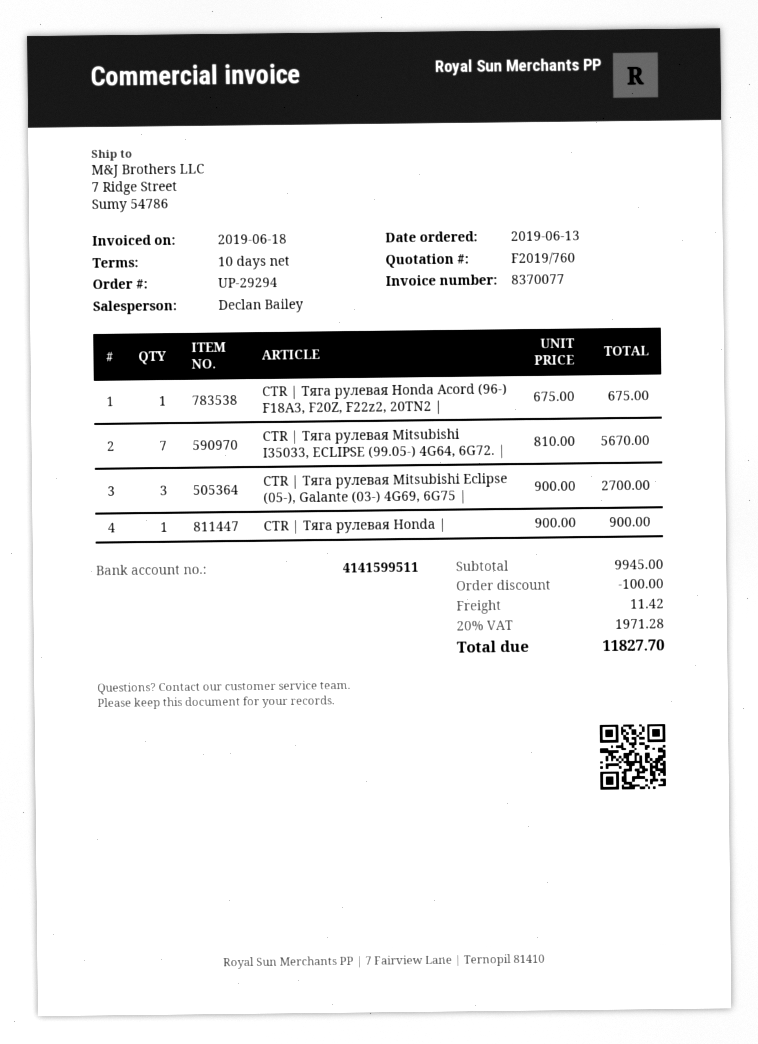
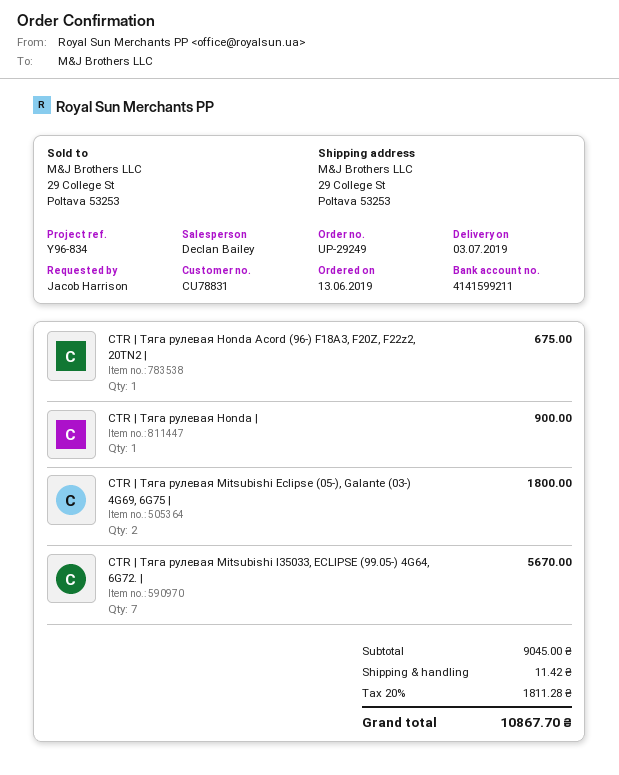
order number: UP-29294 -> UP-29249
bank account: 4141599511 -> 4141599211
ship to: 7 Ridge Street, Sumy 54786 -> 29 College St, Poltava 53253
CTR | Тяга рулевая Mitsubishi Eclipse (05-), Galante (03-) 4G69, 6G75 |: 3 for 2700.00 -> 2 for 1800.00
subtotal: 9945.00 -> 9045.00
discount: 100.00 -> none
tax: 20% = 1971.28 -> 20% = 1811.28
total: 11827.70 -> 10867.70

